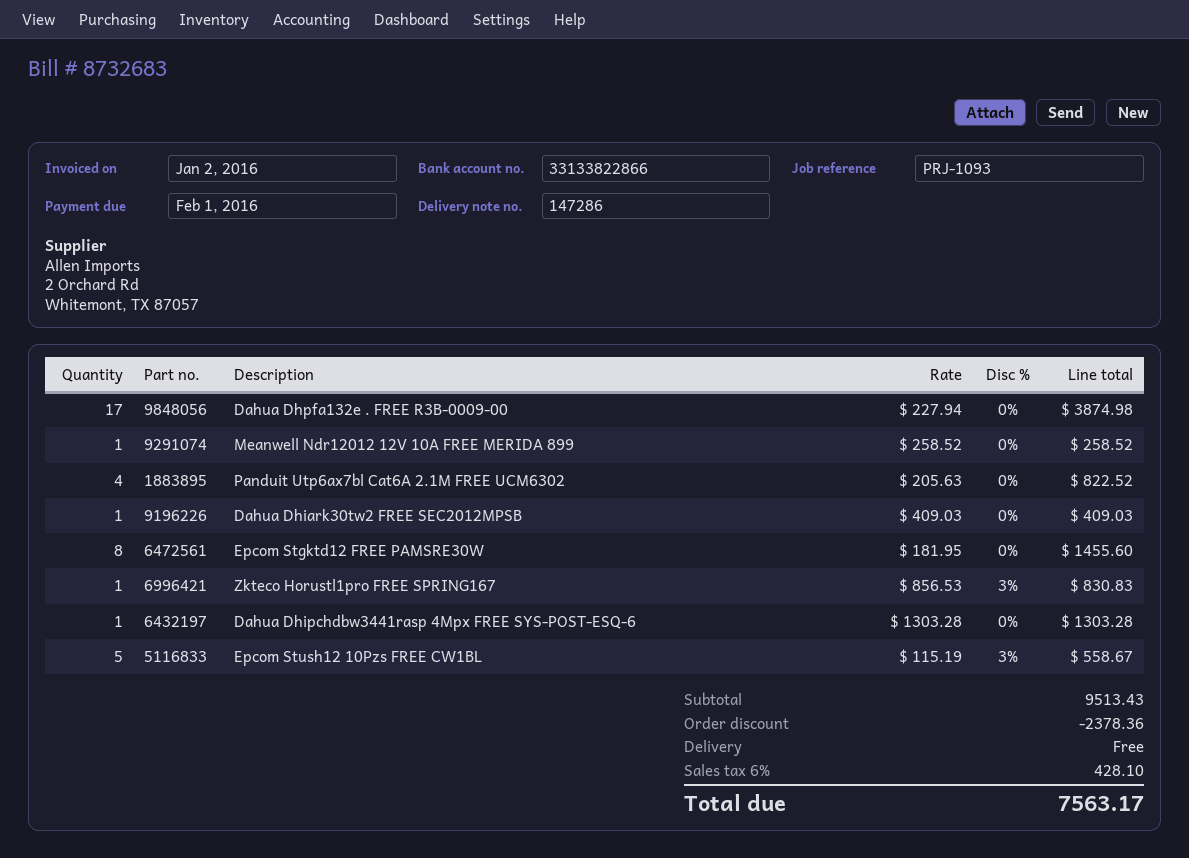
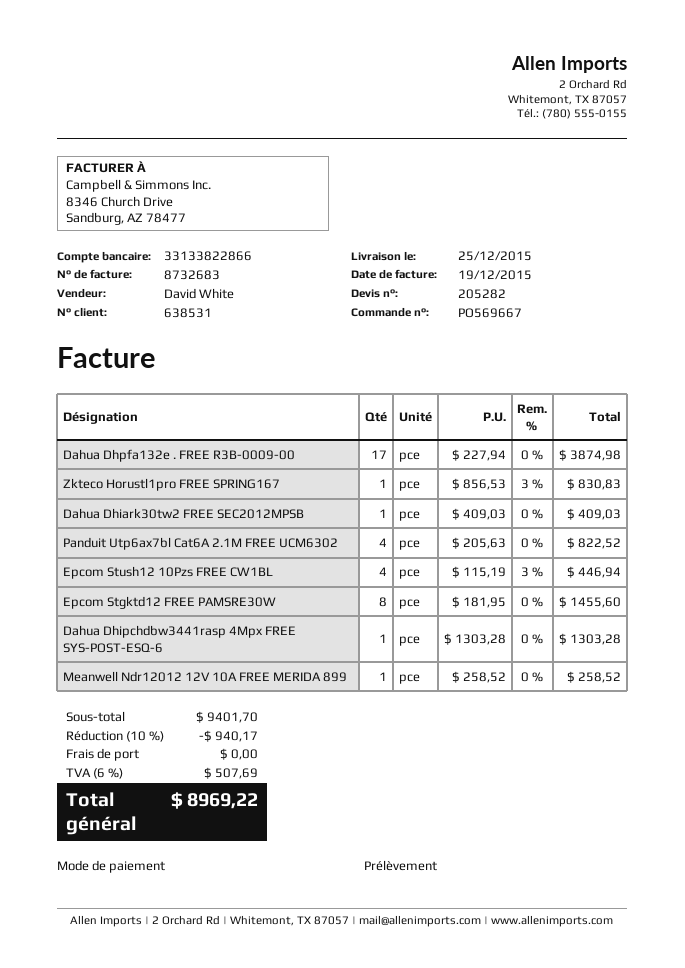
invoice date: 2016-01-02 -> 2015-12-19
Epcom Stush12 10Pzs FREE CW1BL: 5 x 115.19 - 3% = 558.67 -> 4 x 115.19 - 3% = 446.94
subtotal: 9513.43 -> 9401.70
discount: 2378.36 -> 940.17
tax: 6% = 428.10 -> 6% = 507.69
total: 7563.17 -> 8969.22

